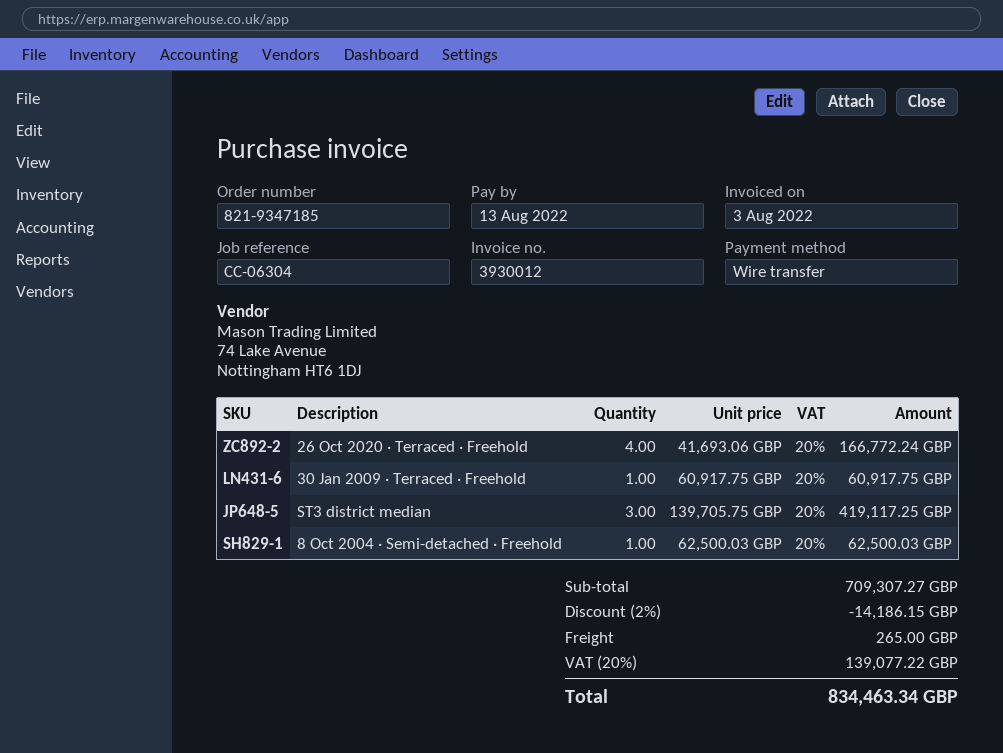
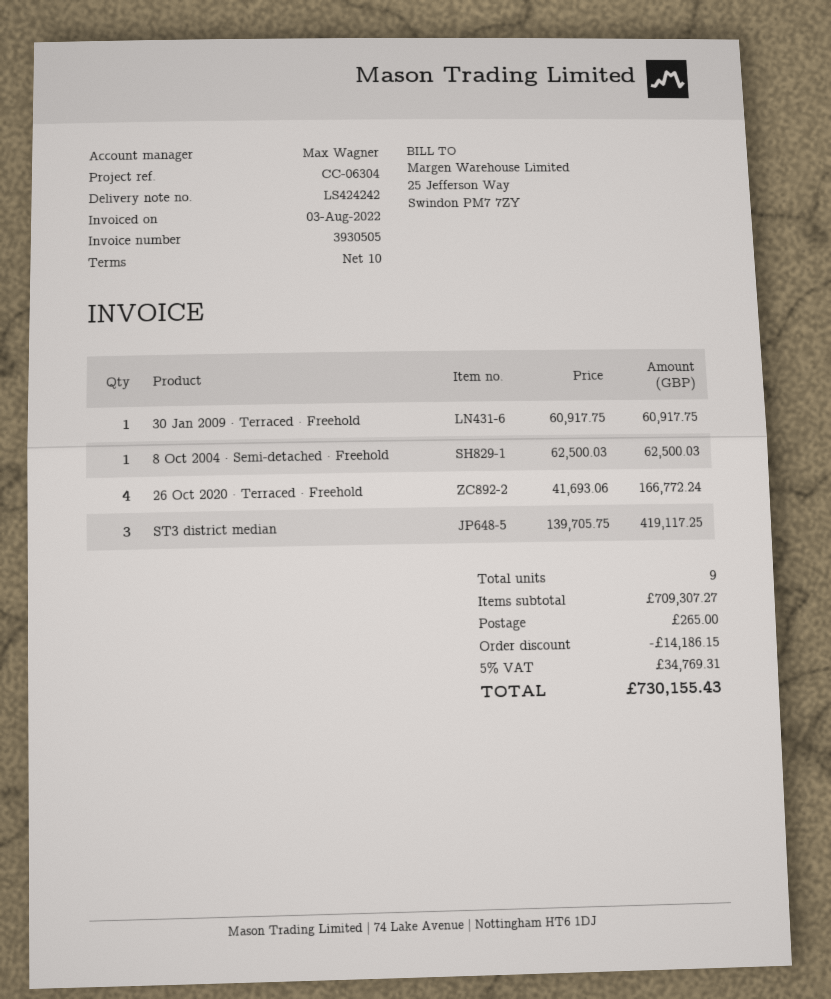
invoice number: 3930012 -> 3930505
tax: 20% = 139077.22 -> 5% = 34769.31
total: 834463.34 -> 730155.43

